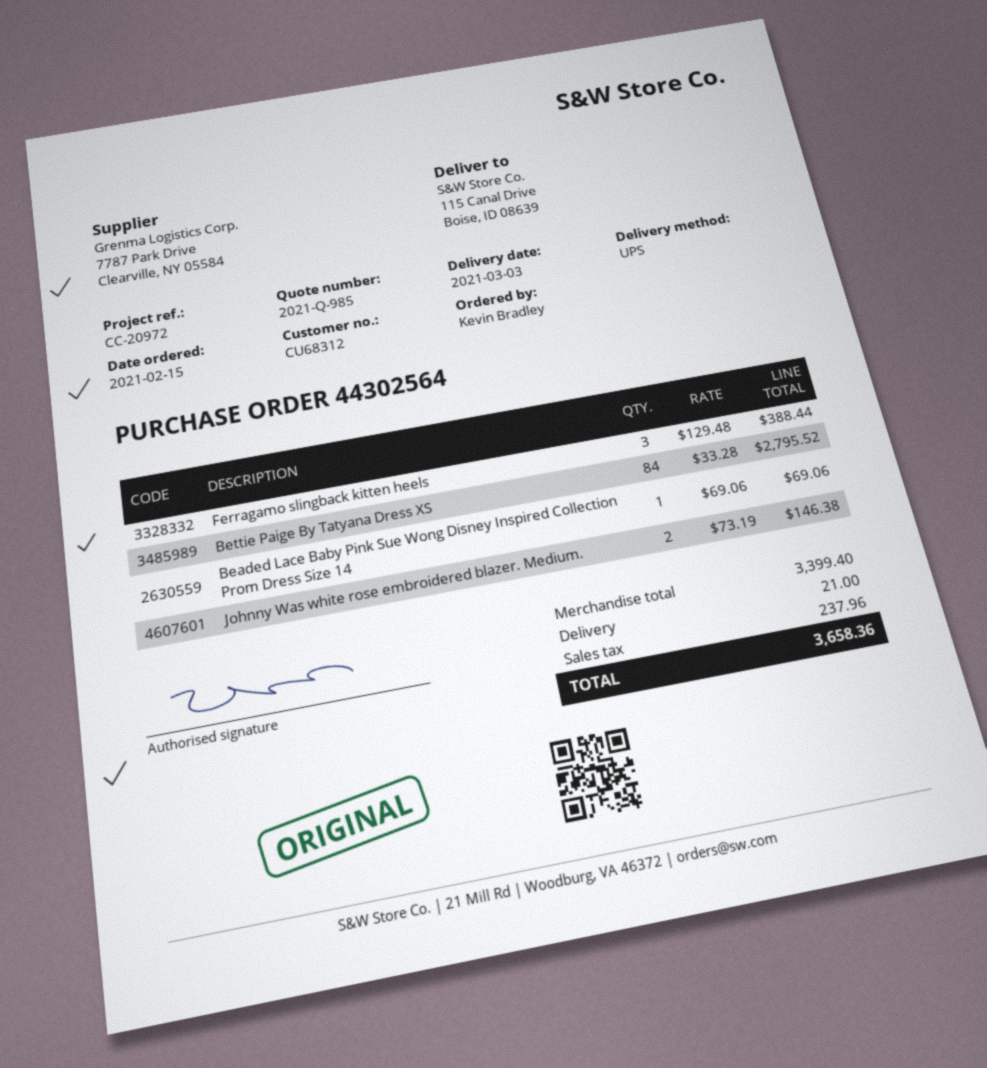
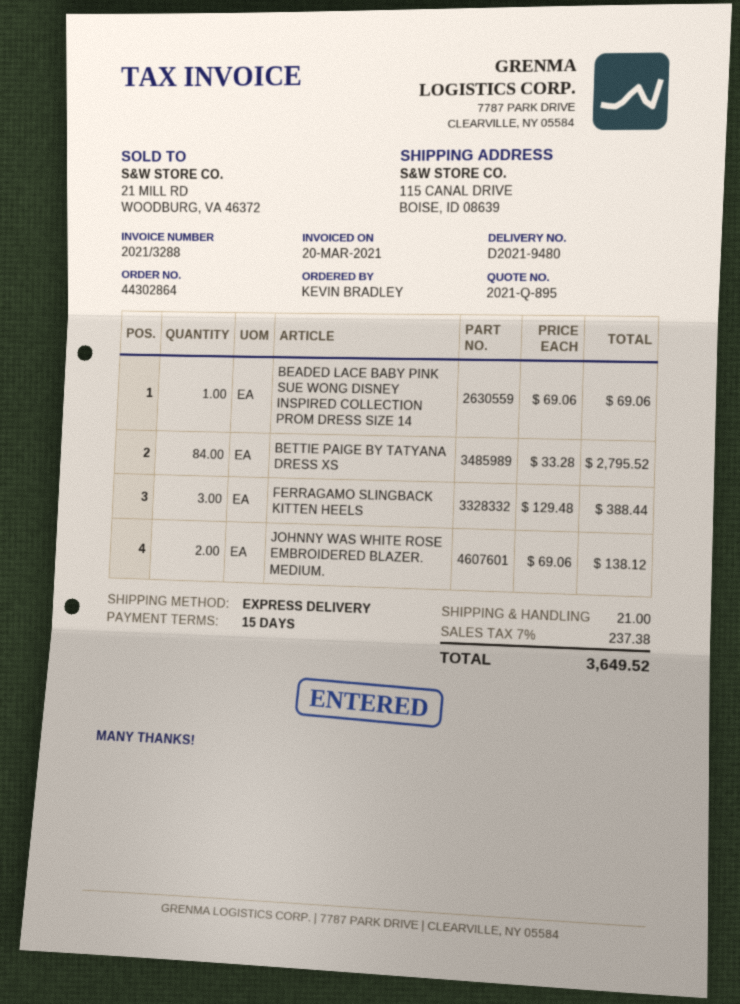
quote number: 2021-Q-985 -> 2021-Q-895
order number: 44302564 -> 44302864
shipping method: UPS -> express
Johnny Was white rose embroidered blazer. Medium.: 2 x 73.19 = 146.38 -> 2 x 69.06 = 138.12
tax: 237.96 -> 237.38
total: 3658.36 -> 3649.52

